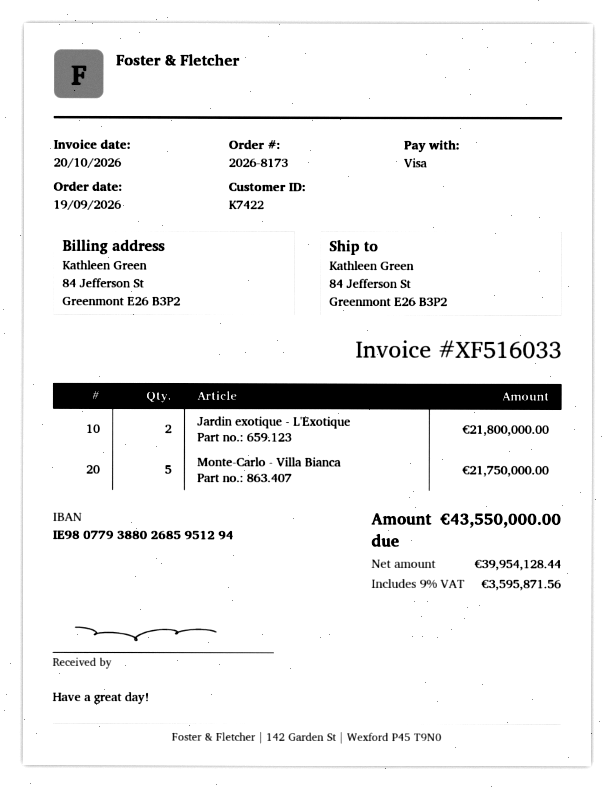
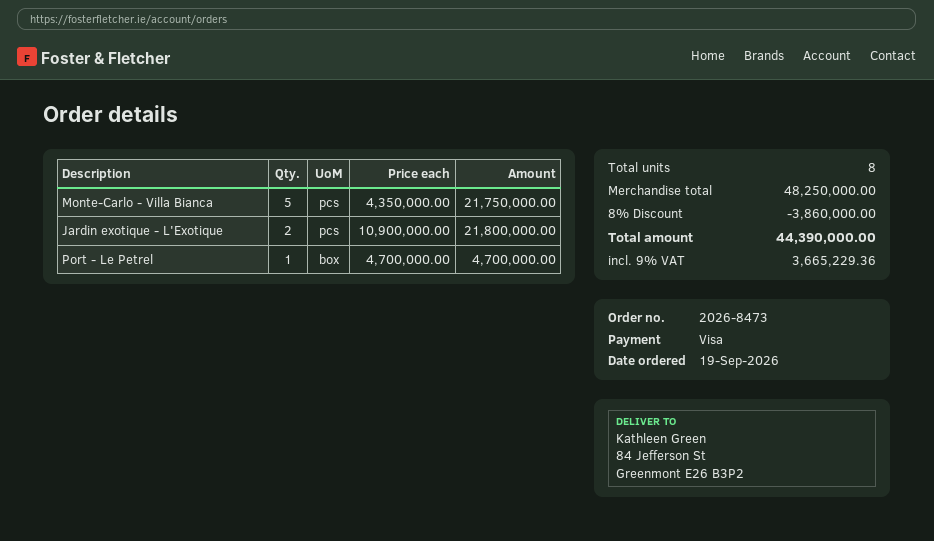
order number: 2026-8173 -> 2026-8473
Port - Le Petrel: none -> 1 for 4700000.00
discount: none -> 8% = 3860000.00
tax: 9% = 3595871.56 -> 9% = 3665229.36
total: 43550000.00 -> 44390000.00

